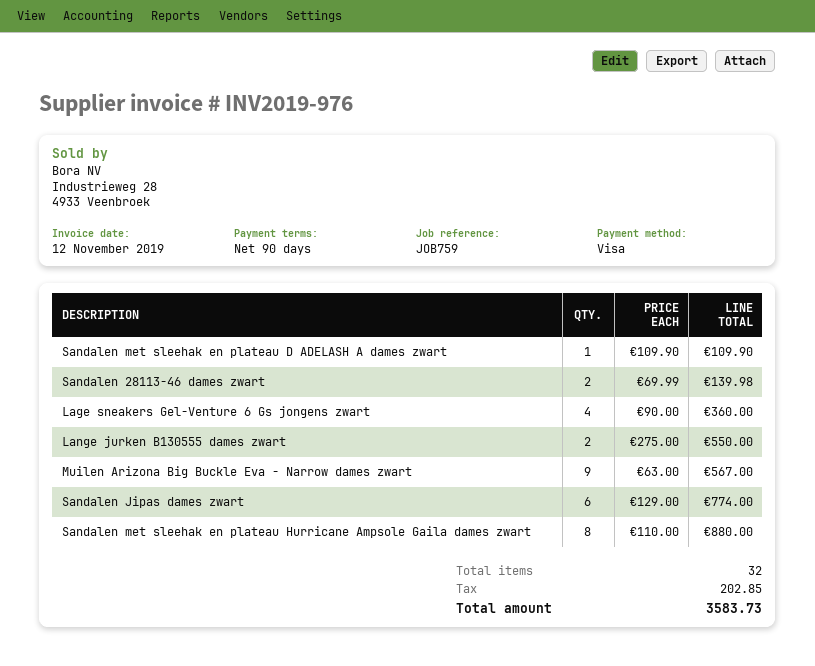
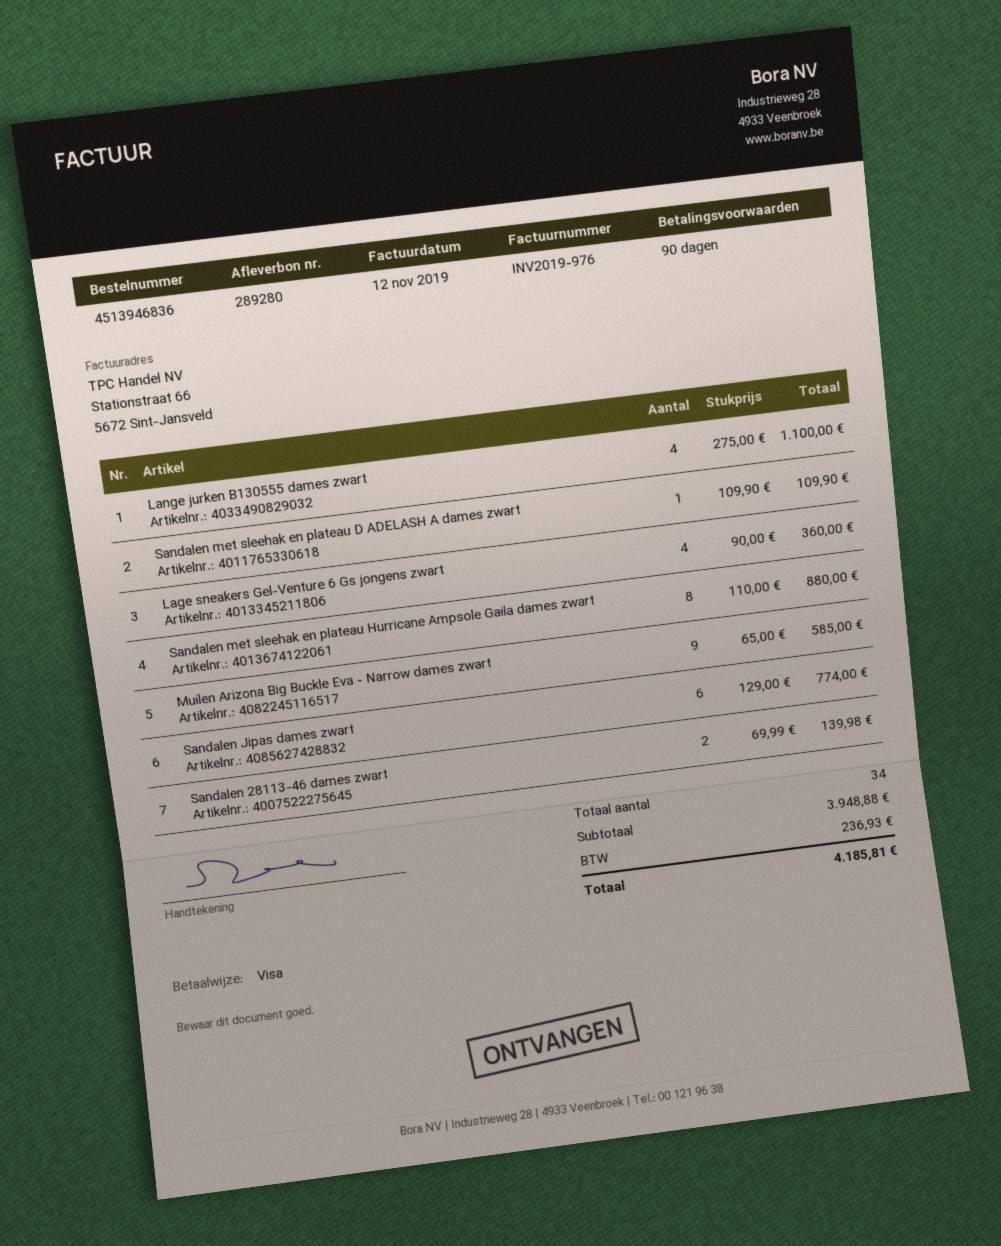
Lange jurken B130555 dames zwart: 2 x 275.00 = 550.00 -> 4 x 275.00 = 1100.00
Muilen Arizona Big Buckle Eva - Narrow dames zwart: 9 x 63.00 = 567.00 -> 9 x 65.00 = 585.00
total quantity: 32 -> 34
tax: 202.85 -> 236.93
total: 3583.73 -> 4185.81

